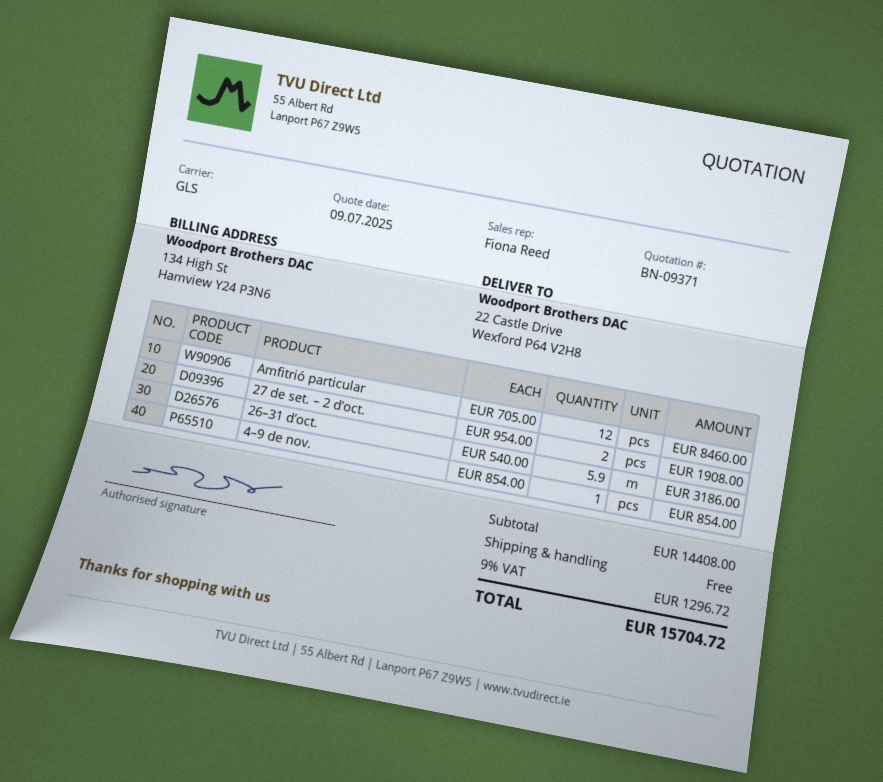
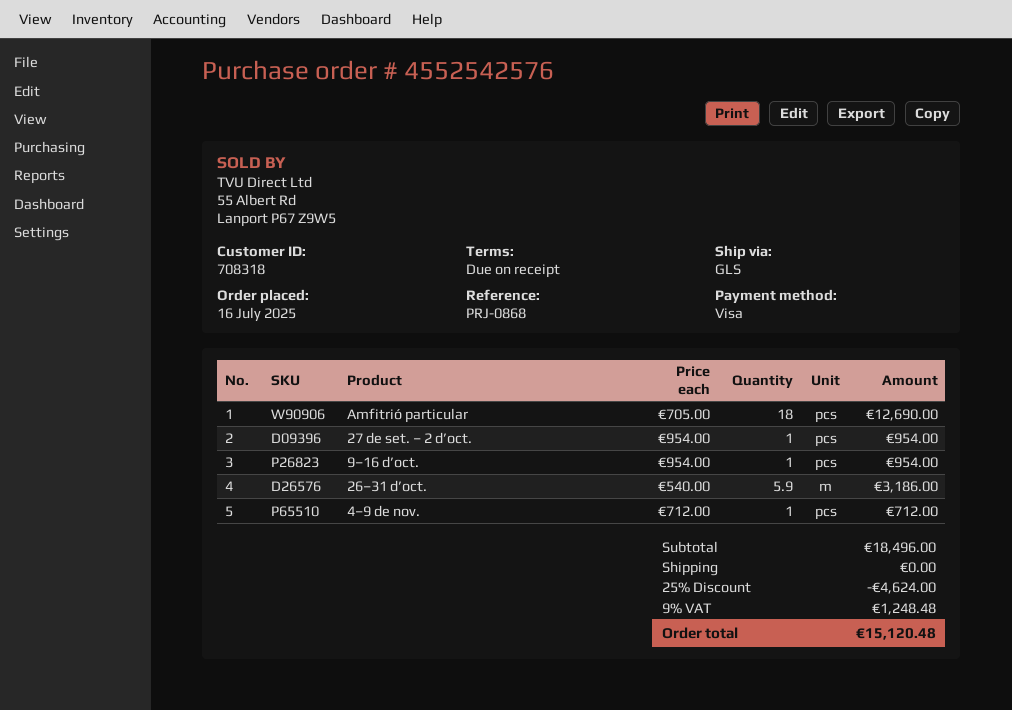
Amfitrió particular: 12 x 705.00 = 8460.00 -> 18 x 705.00 = 12690.00
27 de set. – 2 d’oct.: 2 x 954.00 = 1908.00 -> 1 x 954.00 = 954.00
4–9 de nov.: 1 x 854.00 = 854.00 -> 1 x 712.00 = 712.00
9–16 d’oct.: none -> 1 x 954.00 = 954.00
subtotal: 14408.00 -> 18496.00
discount: none -> 25% = 4624.00
tax: 9% = 1296.72 -> 9% = 1248.48
total: 15704.72 -> 15120.48

